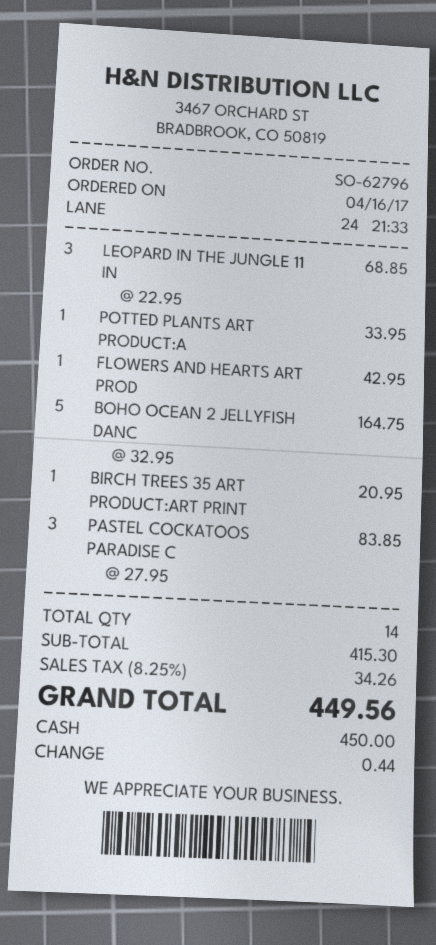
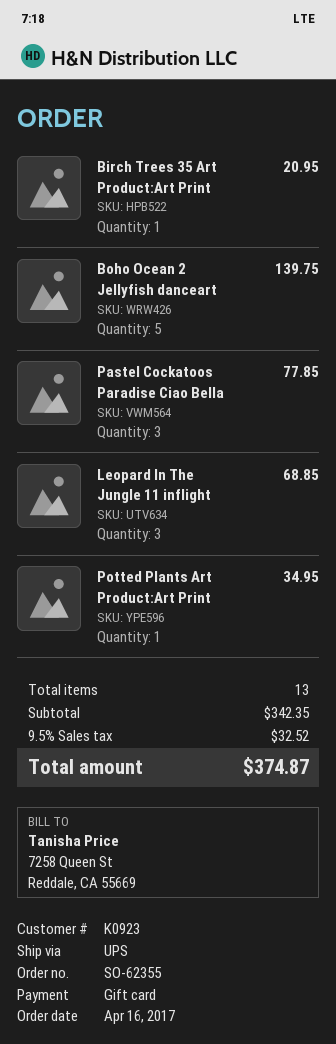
order number: SO-62796 -> SO-62355
payment method: cash -> gift card
POTTED PLANTS ART PRODUCT:A: 1 for 33.95 -> 1 for 34.95
FLOWERS AND HEARTS ART PROD: 1 for 42.95 -> none
BOHO OCEAN 2 JELLYFISH DANC: 5 for 164.75 -> 5 for 139.75
PASTEL COCKATOOS PARADISE C: 3 for 83.85 -> 3 for 77.85
total quantity: 14 -> 13
subtotal: 415.30 -> 342.35
tax: 8.25% = 34.26 -> 9.5% = 32.52
total: 449.56 -> 374.87

